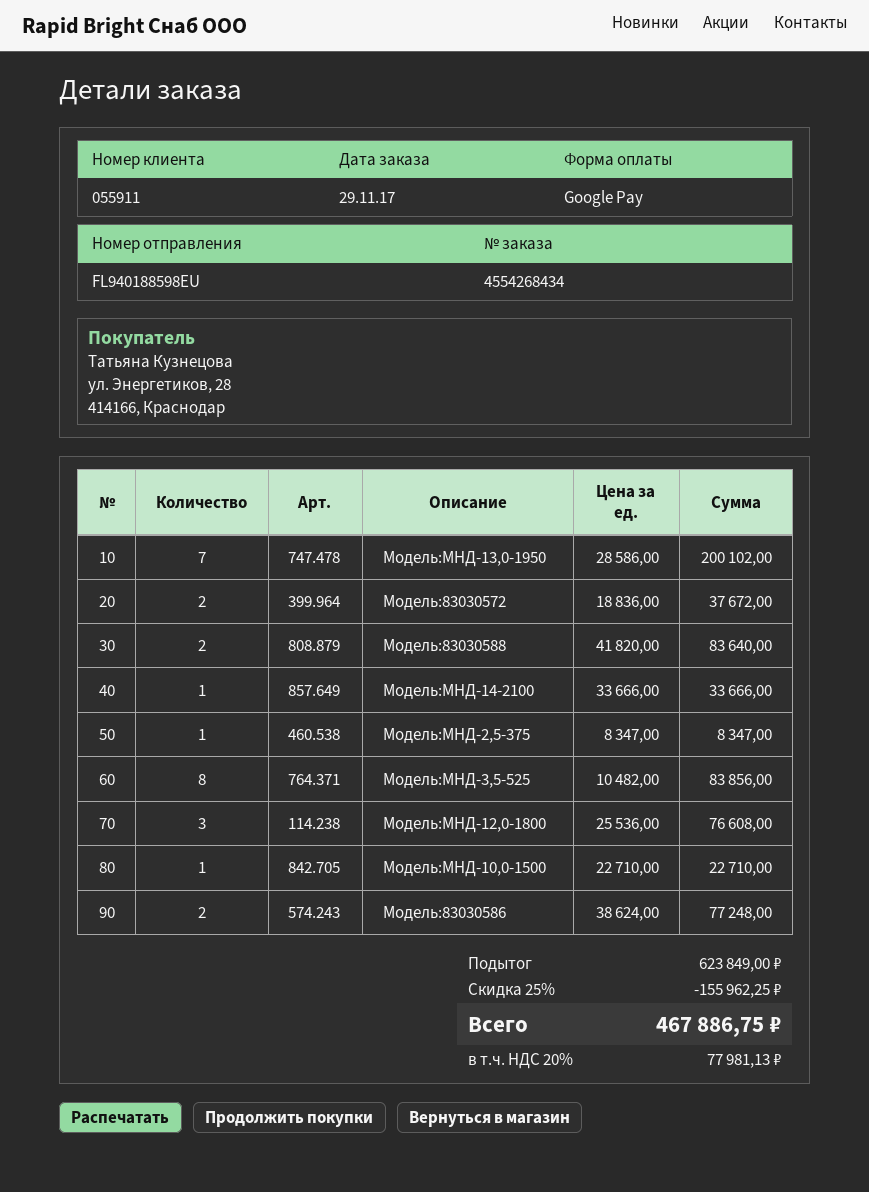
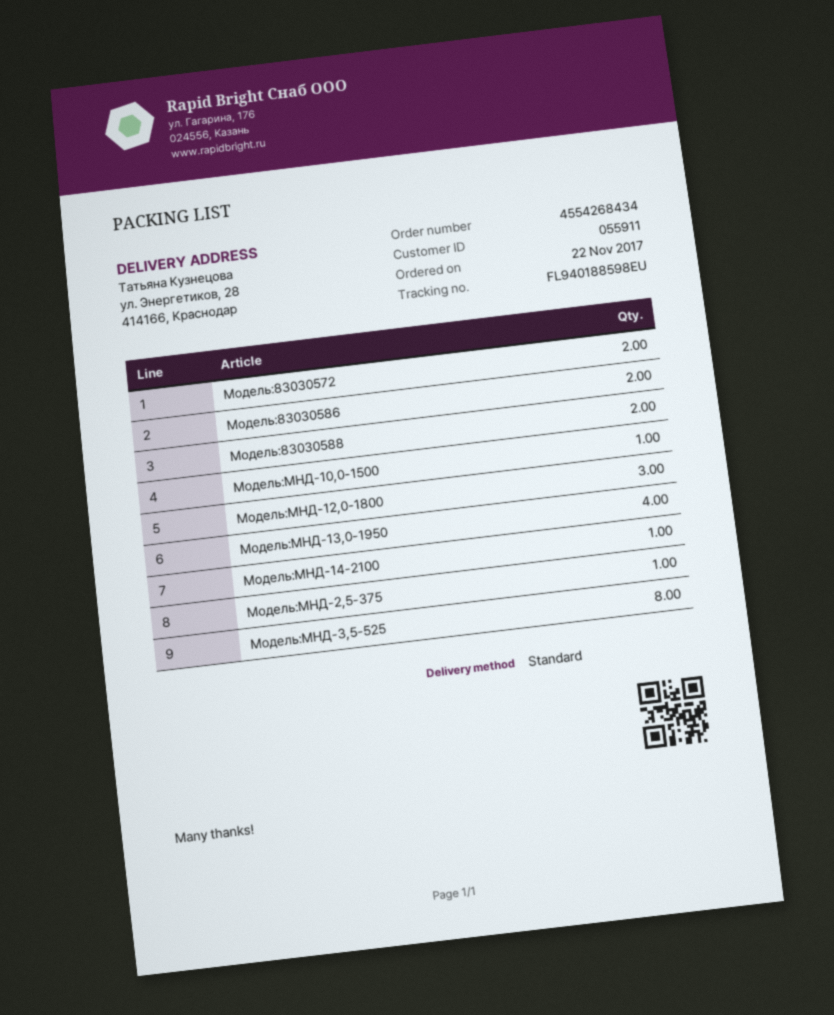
order date: 2017-11-29 -> 2017-11-22
Модель:МНД-13,0-1950: 7 -> 4

